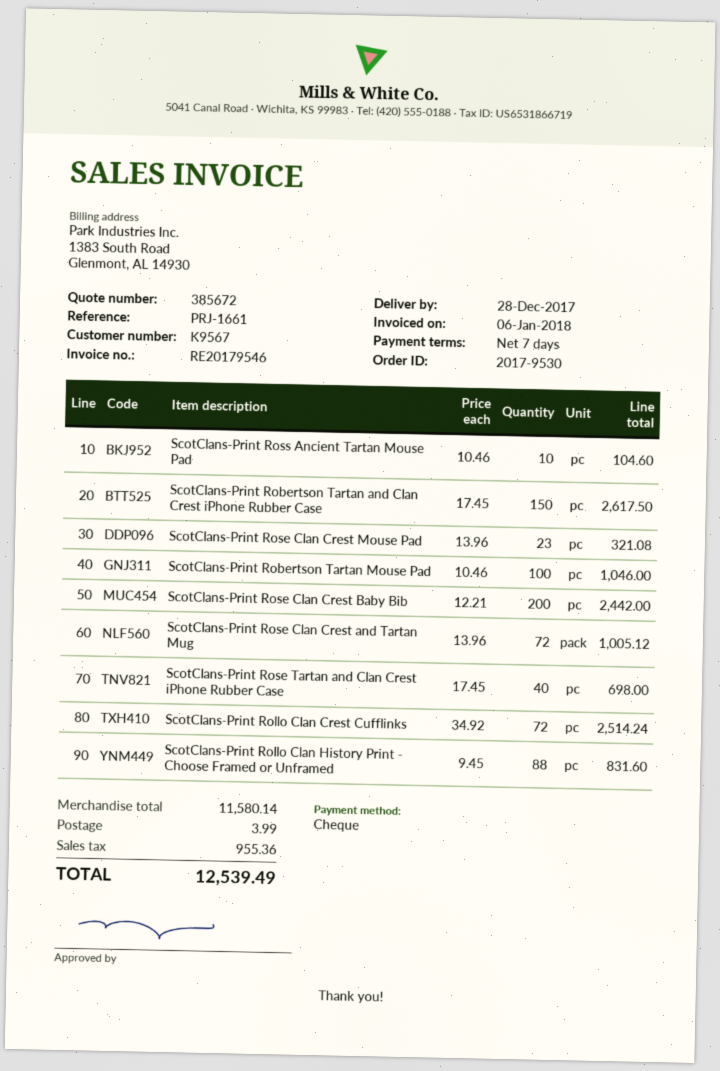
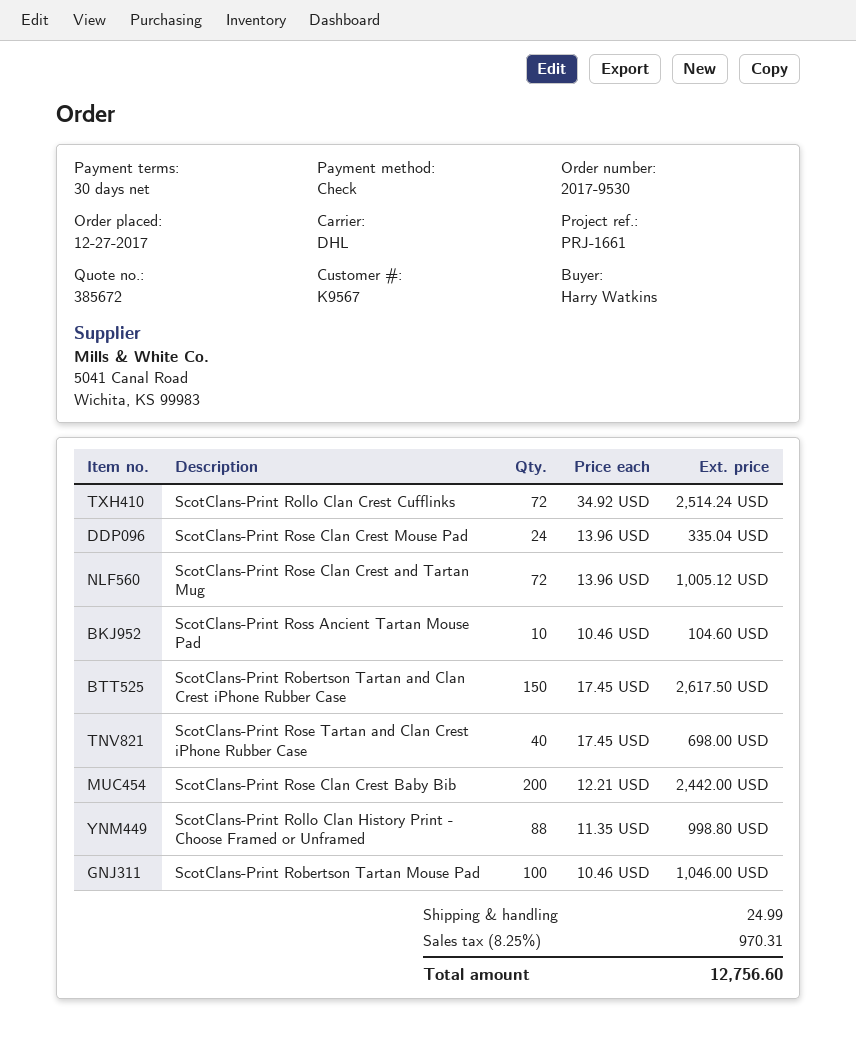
payment terms: 7 days -> 30 days
ScotClans-Print Rose Clan Crest Mouse Pad: 23 x 13.96 = 321.08 -> 24 x 13.96 = 335.04
ScotClans-Print Rollo Clan History Print - Choose Framed or Unframed: 88 x 9.45 = 831.60 -> 88 x 11.35 = 998.80
shipping: 3.99 -> 24.99
tax: 955.36 -> 970.31
total: 12539.49 -> 12756.60

